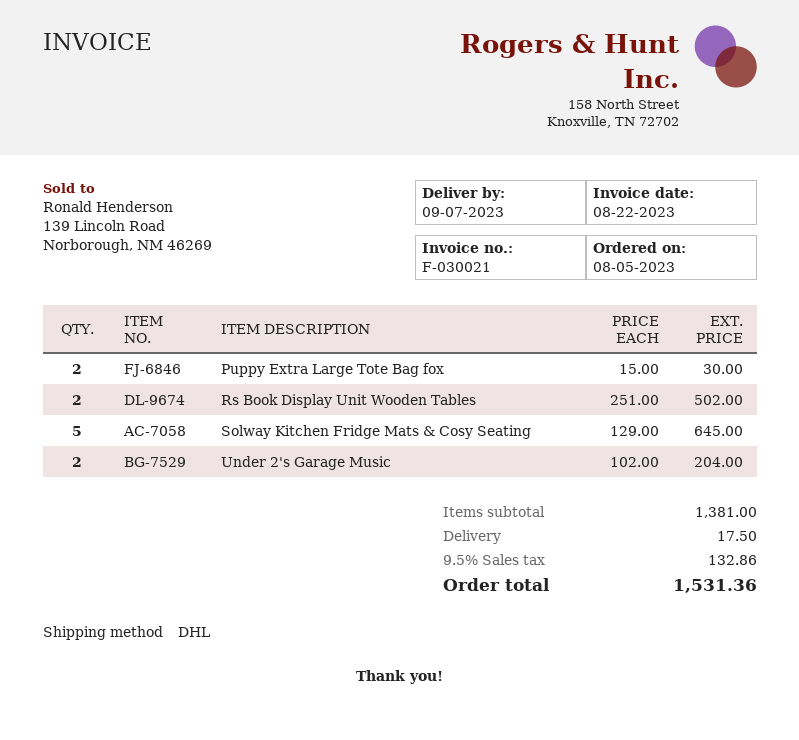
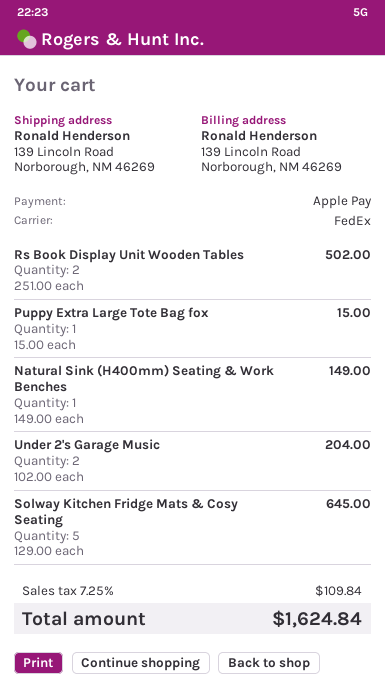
shipping method: DHL -> FedEx
Puppy Extra Large Tote Bag fox: 2 x 15.00 = 30.00 -> 1 x 15.00 = 15.00
Natural Sink (H400mm) Seating & Work Benches: none -> 1 x 149.00 = 149.00
shipping: 17.50 -> none
tax: 9.5% = 132.86 -> 7.25% = 109.84
total: 1531.36 -> 1624.84

